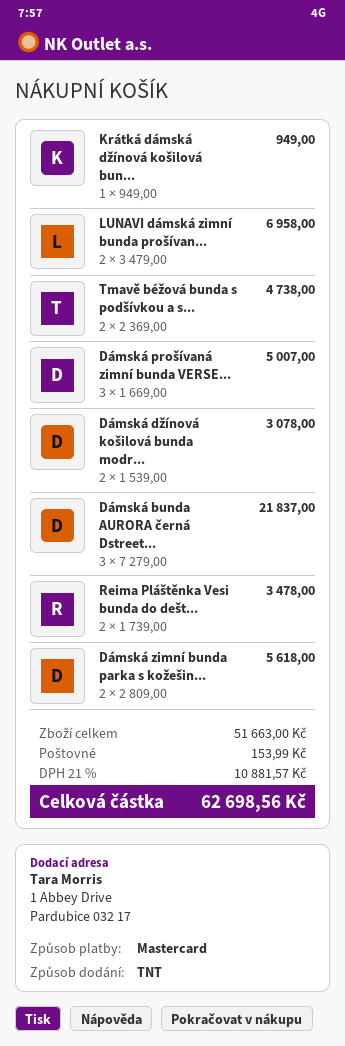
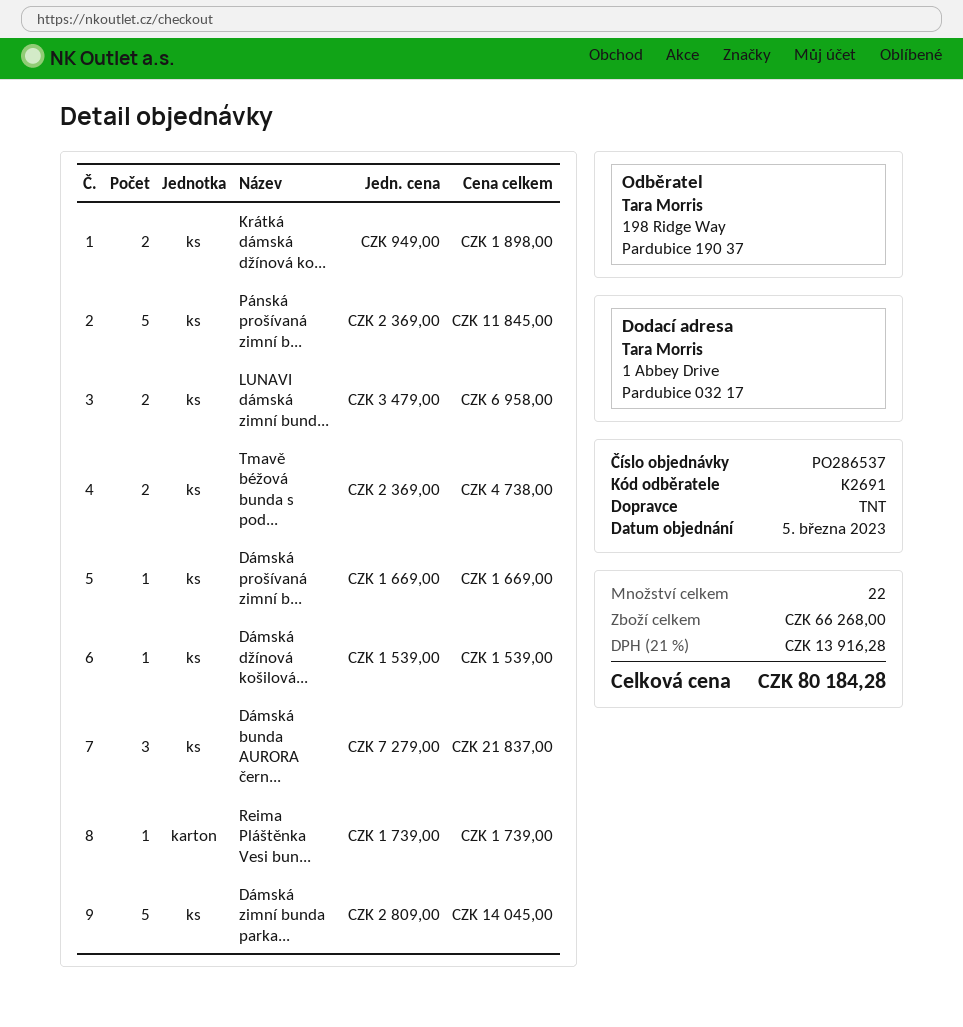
Krátká dámská džínová košilová bun...: 1 x 949.00 = 949.00 -> 2 x 949.00 = 1898.00
Dámská prošívaná zimní bunda VERSE...: 3 x 1669.00 = 5007.00 -> 1 x 1669.00 = 1669.00
Dámská džínová košilová bunda modr...: 2 x 1539.00 = 3078.00 -> 1 x 1539.00 = 1539.00
Reima Pláštěnka Vesi bunda do dešt...: 2 x 1739.00 = 3478.00 -> 1 x 1739.00 = 1739.00
Dámská zimní bunda parka s kožešin...: 2 x 2809.00 = 5618.00 -> 5 x 2809.00 = 14045.00
Pánská prošívaná zimní b...: none -> 5 x 2369.00 = 11845.00
subtotal: 51663.00 -> 66268.00
shipping: 153.99 -> none
tax: 21% = 10881.57 -> 21% = 13916.28
total: 62698.56 -> 80184.28

